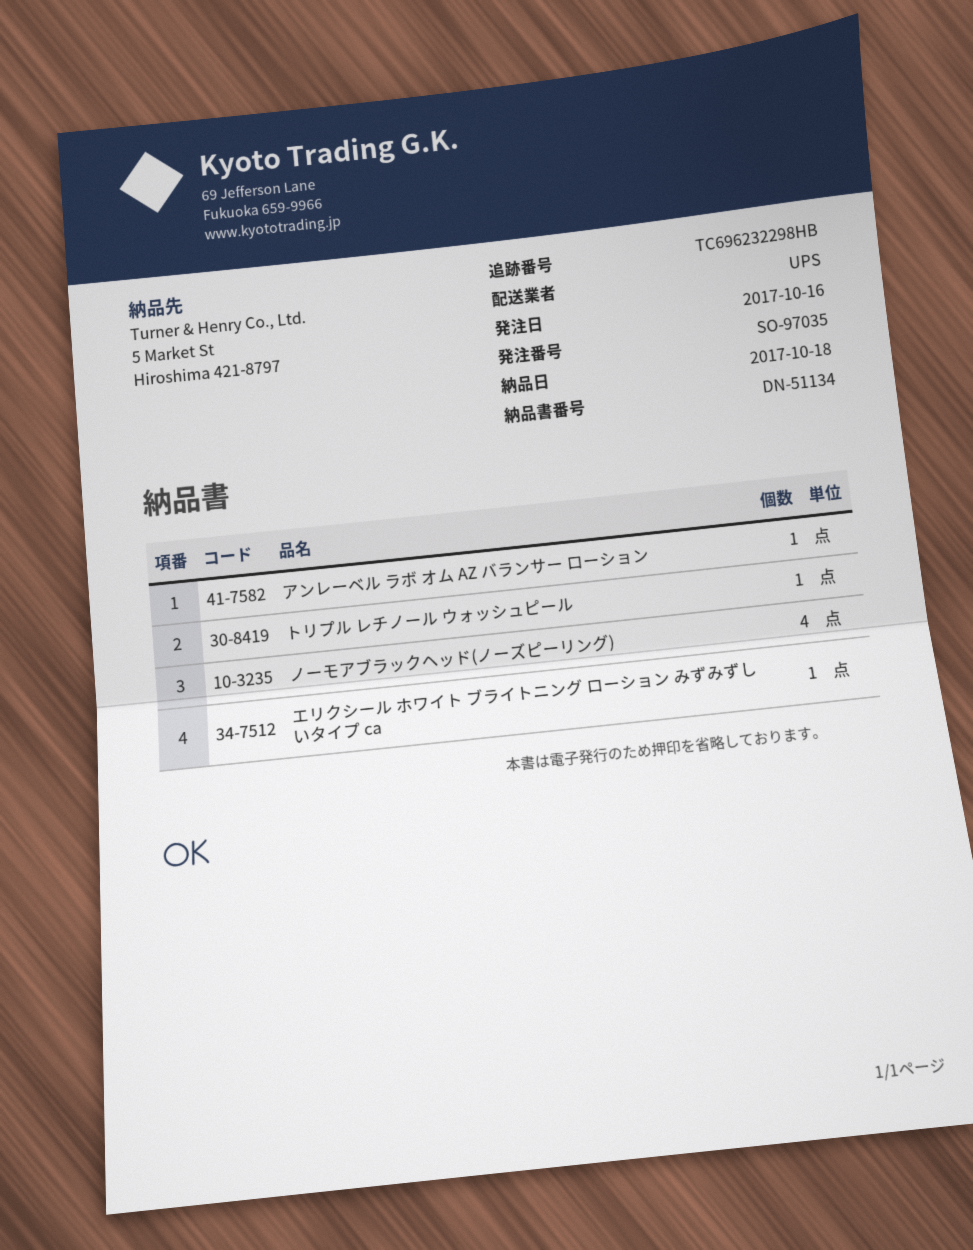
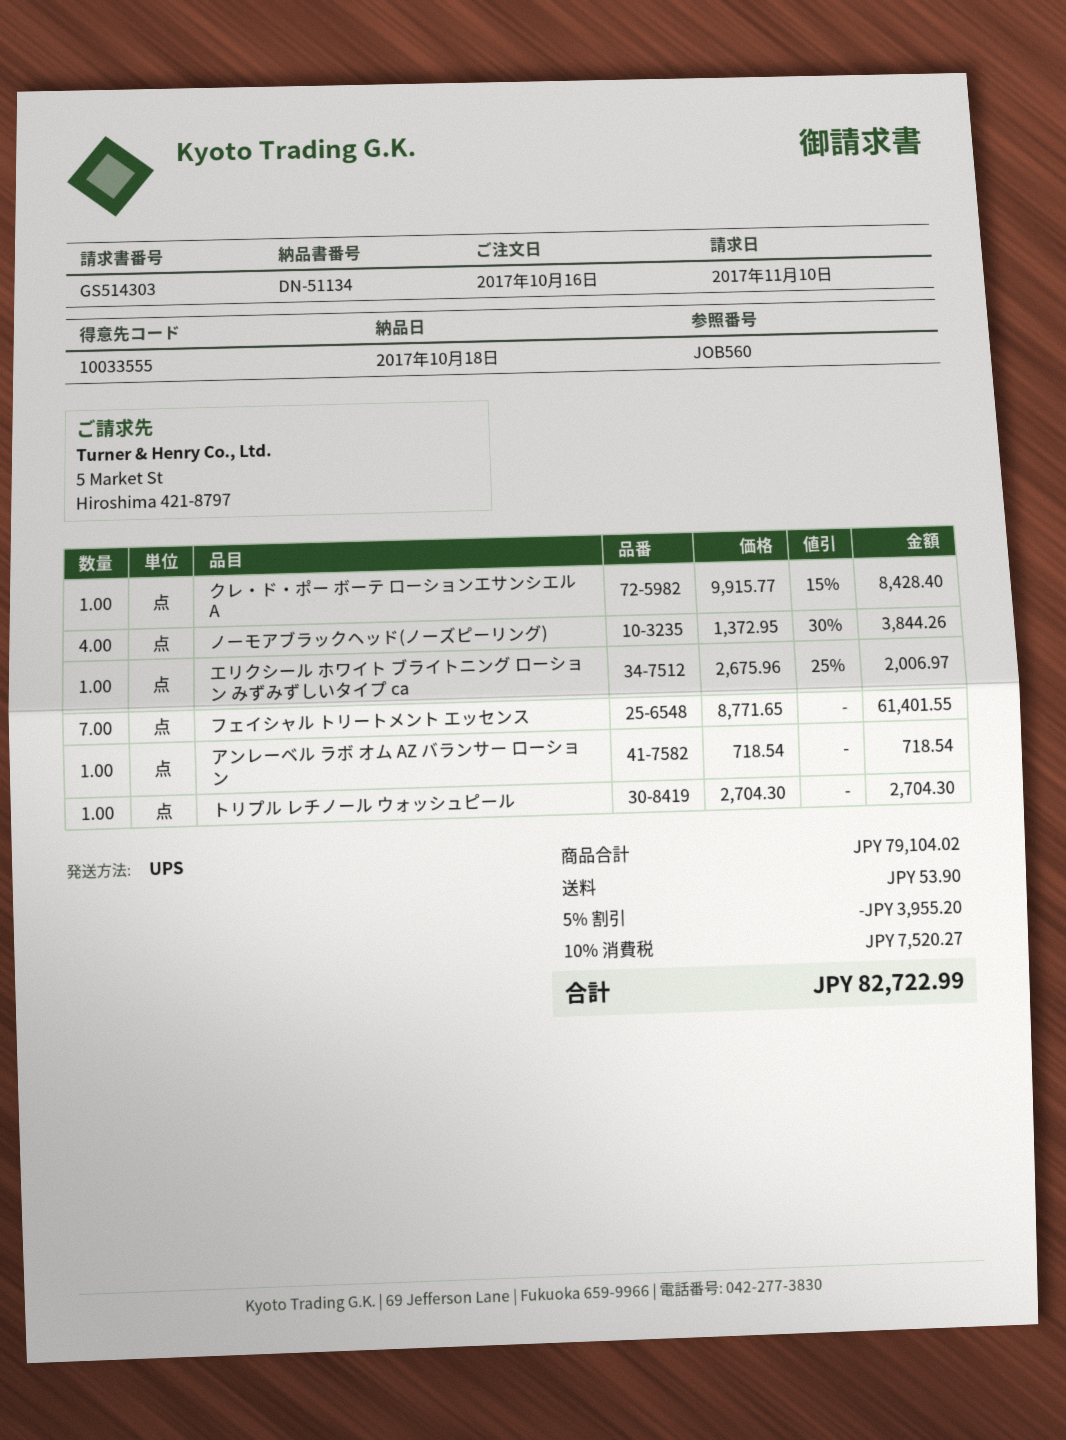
クレ・ド・ポー ボーテ ローションエサンシエル A: none -> 1
フェイシャル トリートメント エッセンス: none -> 7

